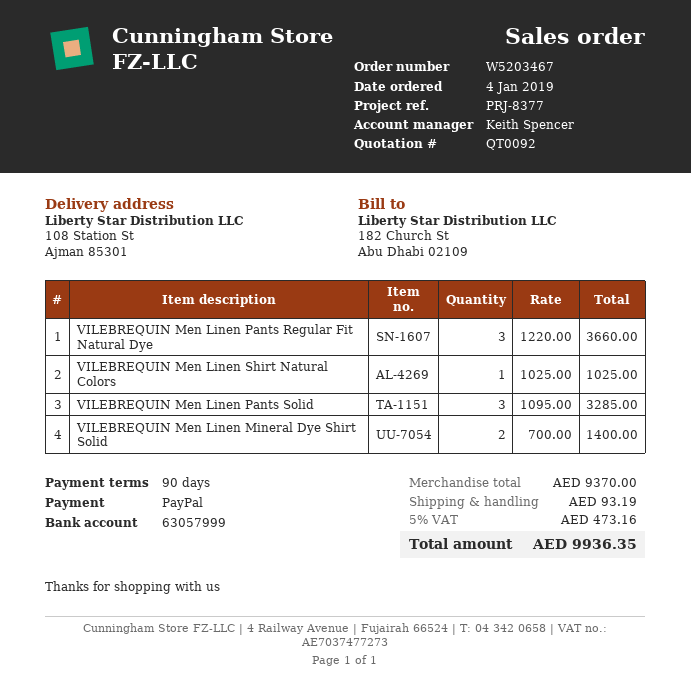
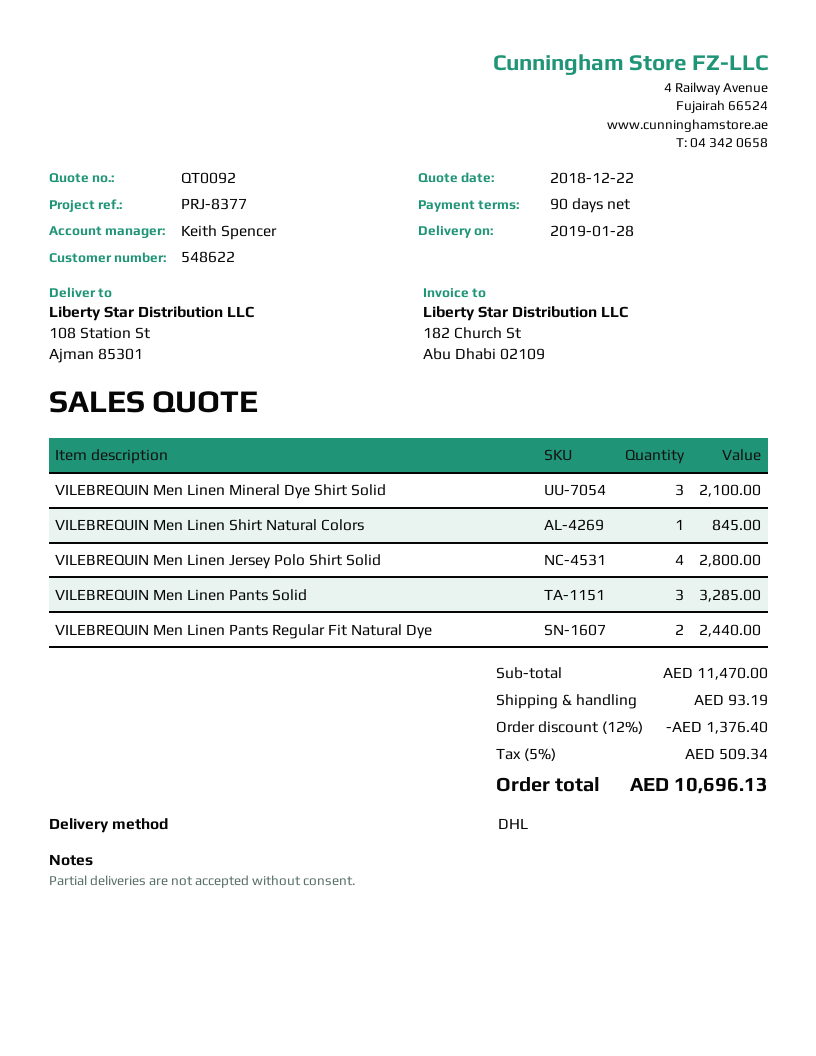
VILEBREQUIN Men Linen Pants Regular Fit Natural Dye: 3 for 3660.00 -> 2 for 2440.00
VILEBREQUIN Men Linen Shirt Natural Colors: 1 for 1025.00 -> 1 for 845.00
VILEBREQUIN Men Linen Mineral Dye Shirt Solid: 2 for 1400.00 -> 3 for 2100.00
VILEBREQUIN Men Linen Jersey Polo Shirt Solid: none -> 4 for 2800.00
subtotal: 9370.00 -> 11470.00
discount: none -> 12% = 1376.40
tax: 5% = 473.16 -> 5% = 509.34
total: 9936.35 -> 10696.13

